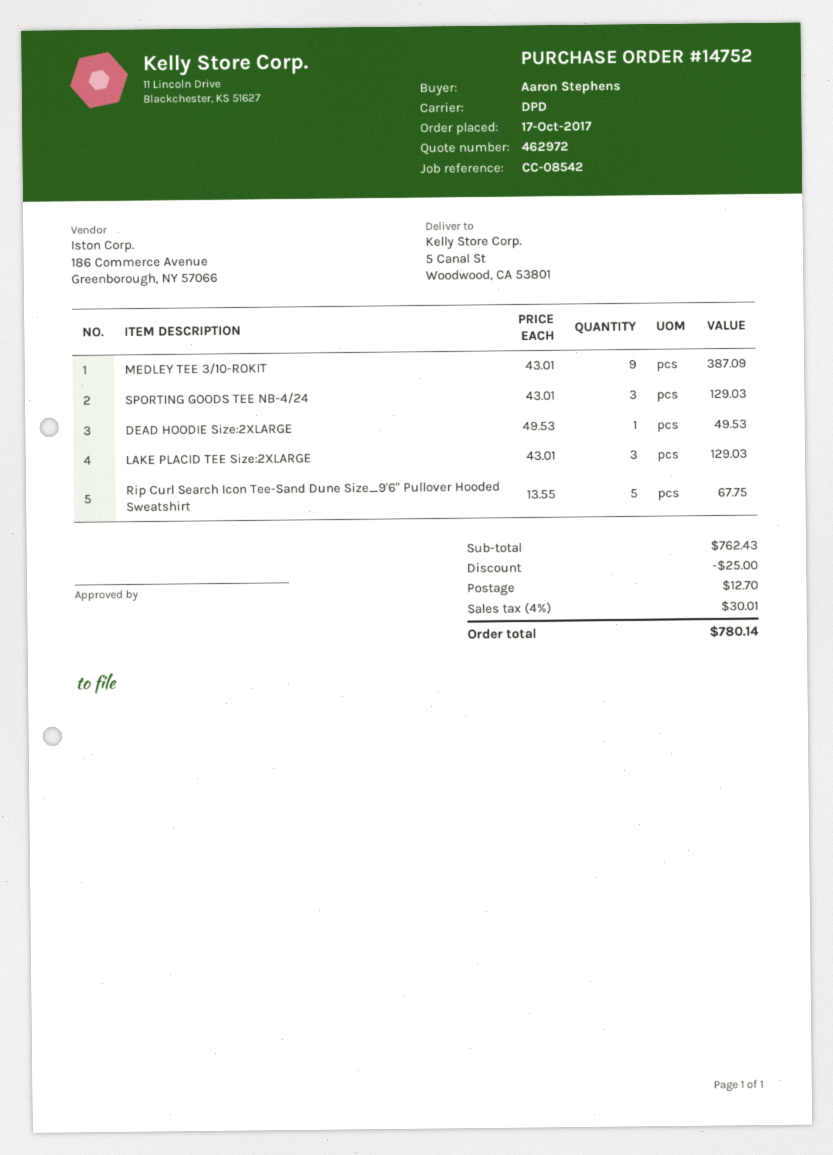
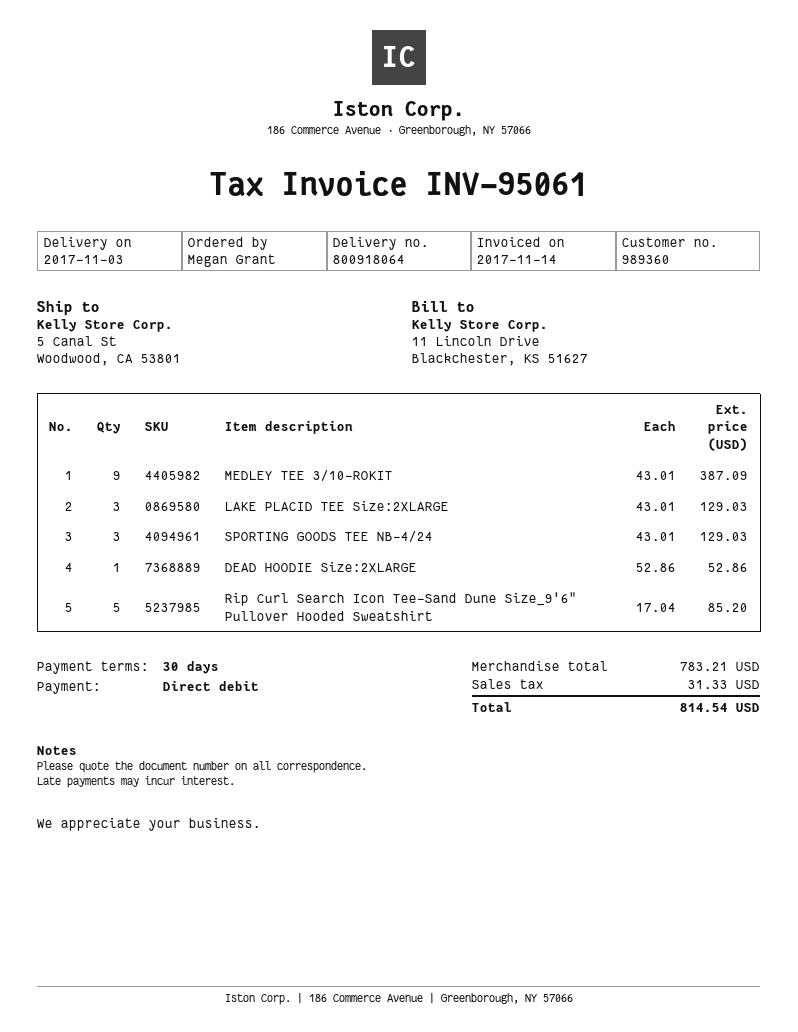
ordered by: Aaron Stephens -> Megan Grant
DEAD HOODIE Size:2XLARGE: 1 x 49.53 = 49.53 -> 1 x 52.86 = 52.86
Rip Curl Search Icon Tee-Sand Dune Size_9'6" Pullover Hooded Sweatshirt: 5 x 13.55 = 67.75 -> 5 x 17.04 = 85.20
subtotal: 762.43 -> 783.21
discount: 25.00 -> none
shipping: 12.70 -> none
tax: 30.01 -> 31.33
total: 780.14 -> 814.54

